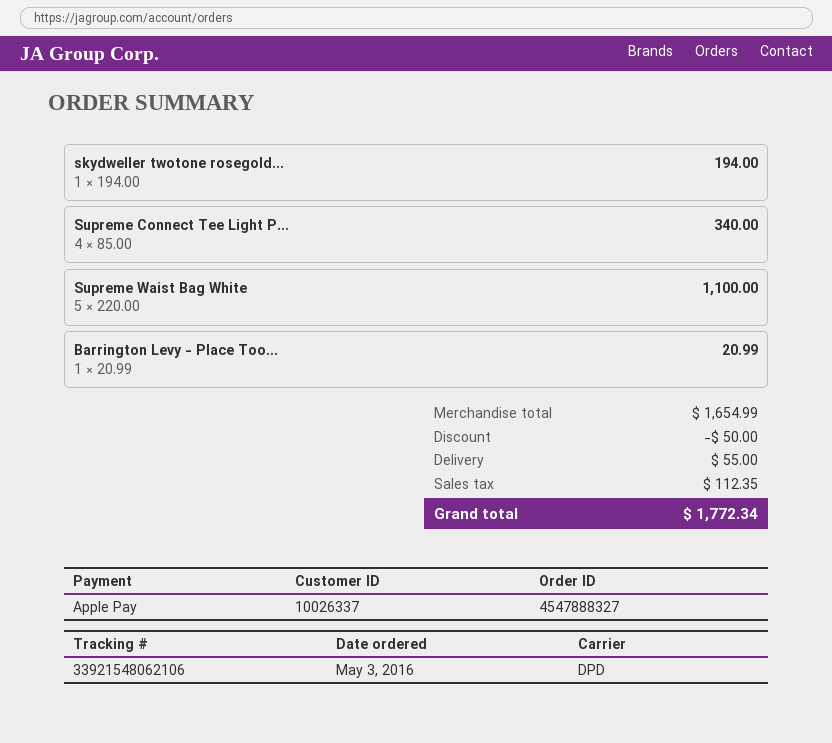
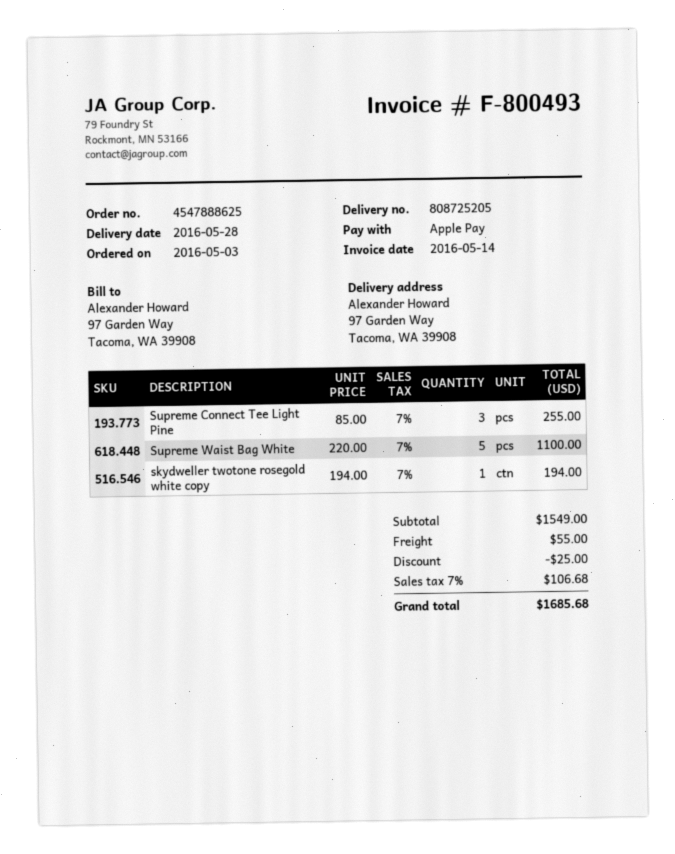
order number: 4547888327 -> 4547888625
Supreme Connect Tee Light P...: 4 x 85.00 = 340.00 -> 3 x 85.00 = 255.00
Barrington Levy - Place Too...: 1 x 20.99 = 20.99 -> none
subtotal: 1654.99 -> 1549.00
discount: 50.00 -> 25.00
tax: 112.35 -> 106.68
total: 1772.34 -> 1685.68

